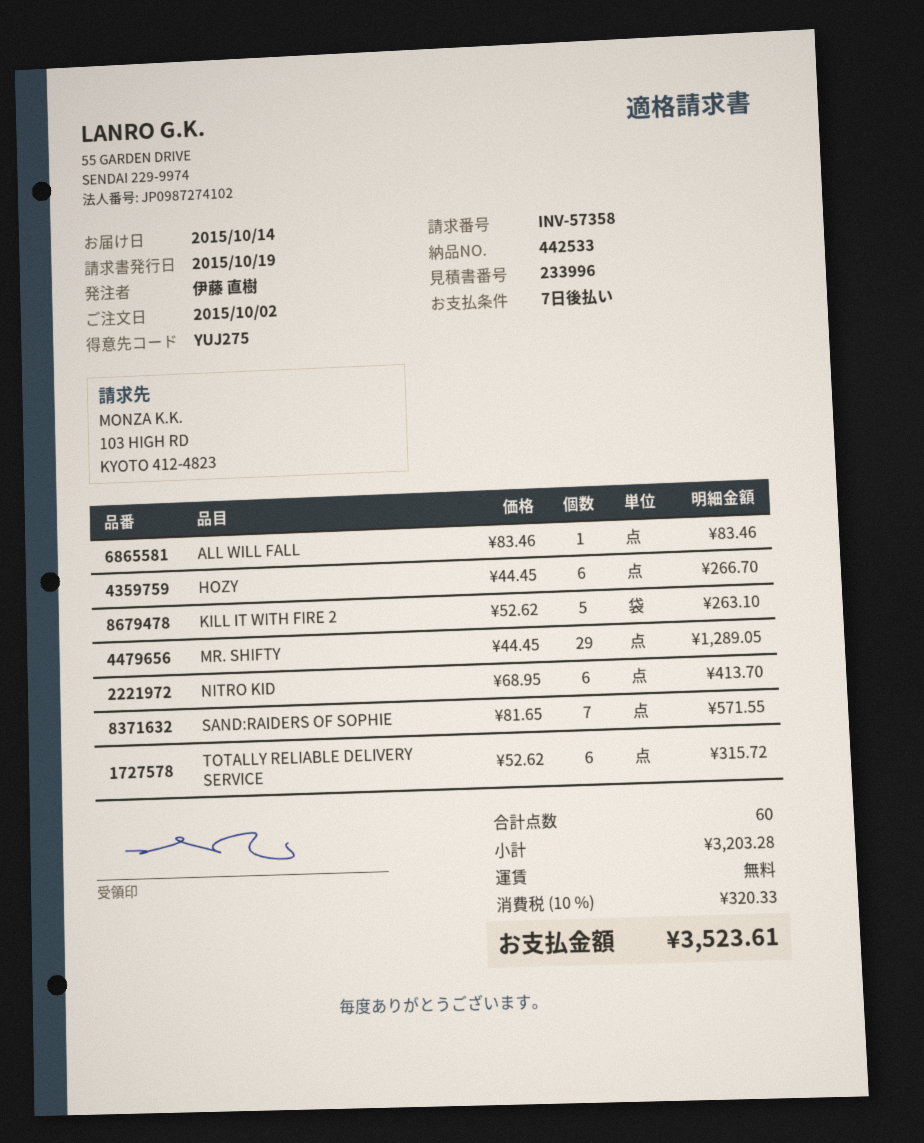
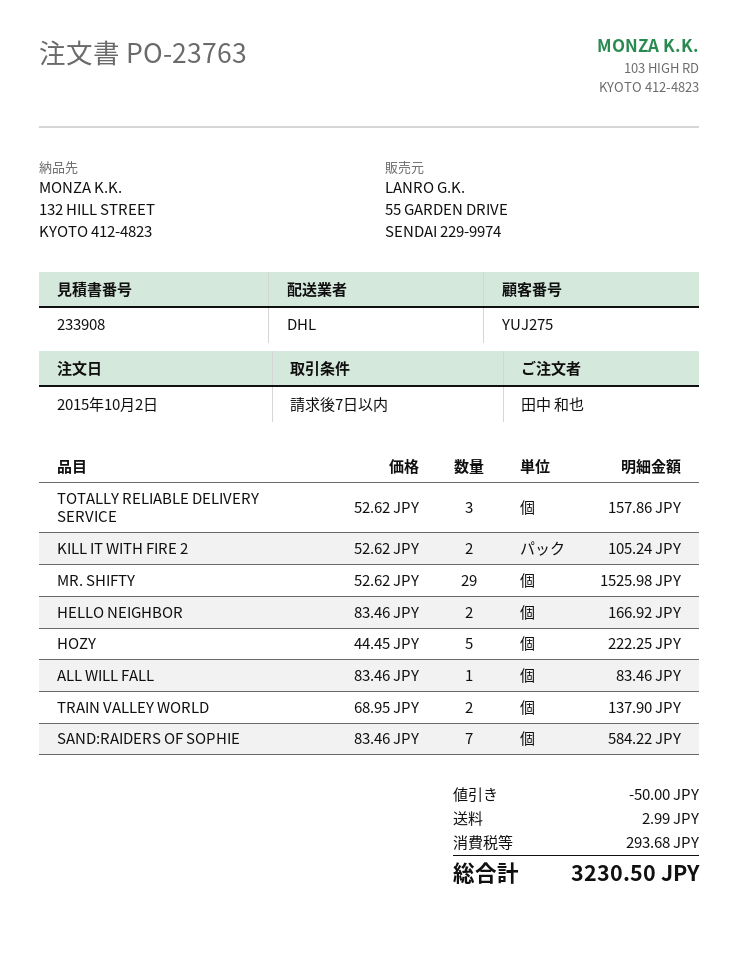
quote number: 233996 -> 233908
ordered by: 伊藤 直樹 -> 田中 和也
HOZY: 6 x 44.45 = 266.70 -> 5 x 44.45 = 222.25
KILL IT WITH FIRE 2: 5 x 52.62 = 263.10 -> 2 x 52.62 = 105.24
MR. SHIFTY: 29 x 44.45 = 1289.05 -> 29 x 52.62 = 1525.98
NITRO KID: 6 x 68.95 = 413.70 -> none
SAND:RAIDERS OF SOPHIE: 7 x 81.65 = 571.55 -> 7 x 83.46 = 584.22
TOTALLY RELIABLE DELIVERY SERVICE: 6 x 52.62 = 315.72 -> 3 x 52.62 = 157.86
HELLO NEIGHBOR: none -> 2 x 83.46 = 166.92
TRAIN VALLEY WORLD: none -> 2 x 68.95 = 137.90
discount: none -> 50.00
shipping: 0.00 -> 2.99
tax: 320.33 -> 293.68
total: 3523.61 -> 3230.50

